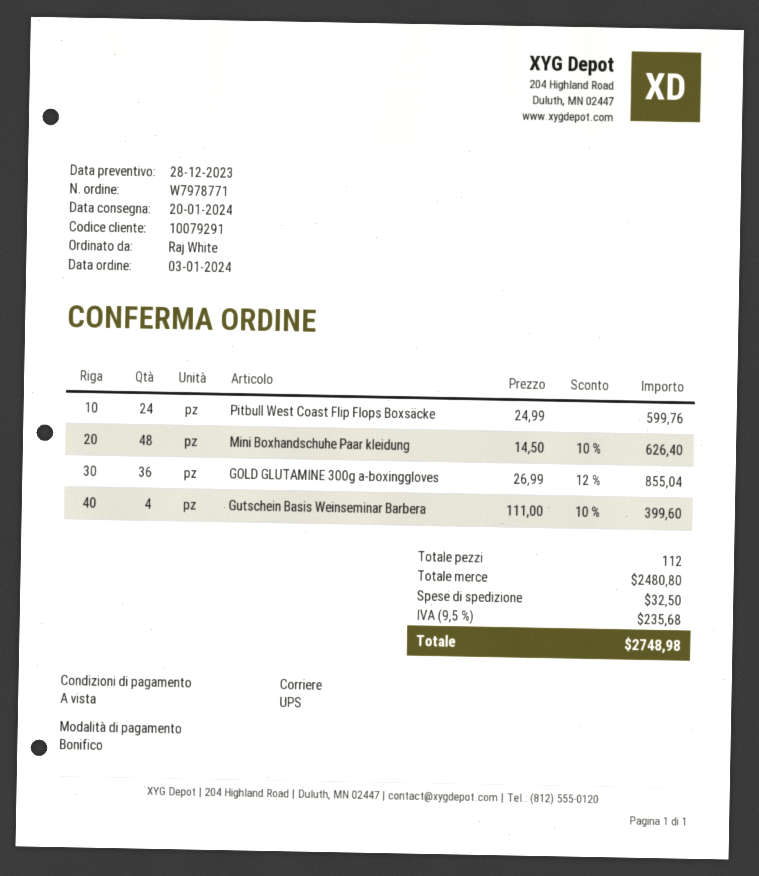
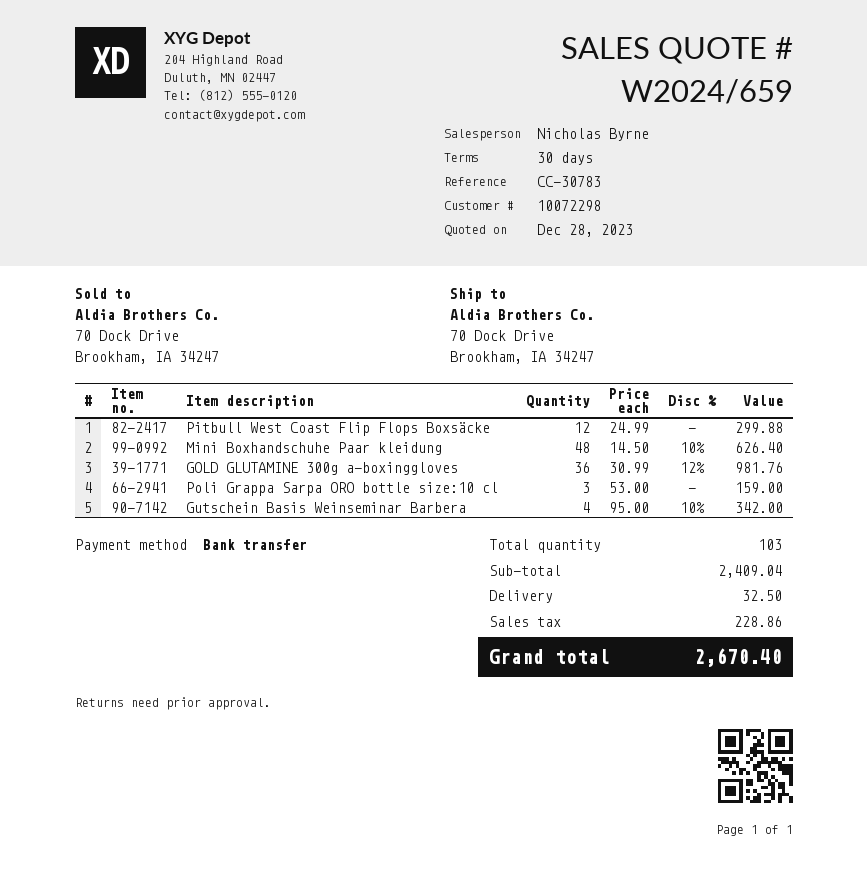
payment terms: on receipt -> 30 days
customer number: 10079291 -> 10072298
Pitbull West Coast Flip Flops Boxsäcke: 24 x 24.99 = 599.76 -> 12 x 24.99 = 299.88
GOLD GLUTAMINE 300g a-boxinggloves: 36 x 26.99 - 12% = 855.04 -> 36 x 30.99 - 12% = 981.76
Gutschein Basis Weinseminar Barbera: 4 x 111.00 - 10% = 399.60 -> 4 x 95.00 - 10% = 342.00
Poli Grappa Sarpa ORO bottle size:10 cl: none -> 3 x 53.00 = 159.00
total quantity: 112 -> 103
subtotal: 2480.80 -> 2409.04
tax: 235.68 -> 228.86
total: 2748.98 -> 2670.40

